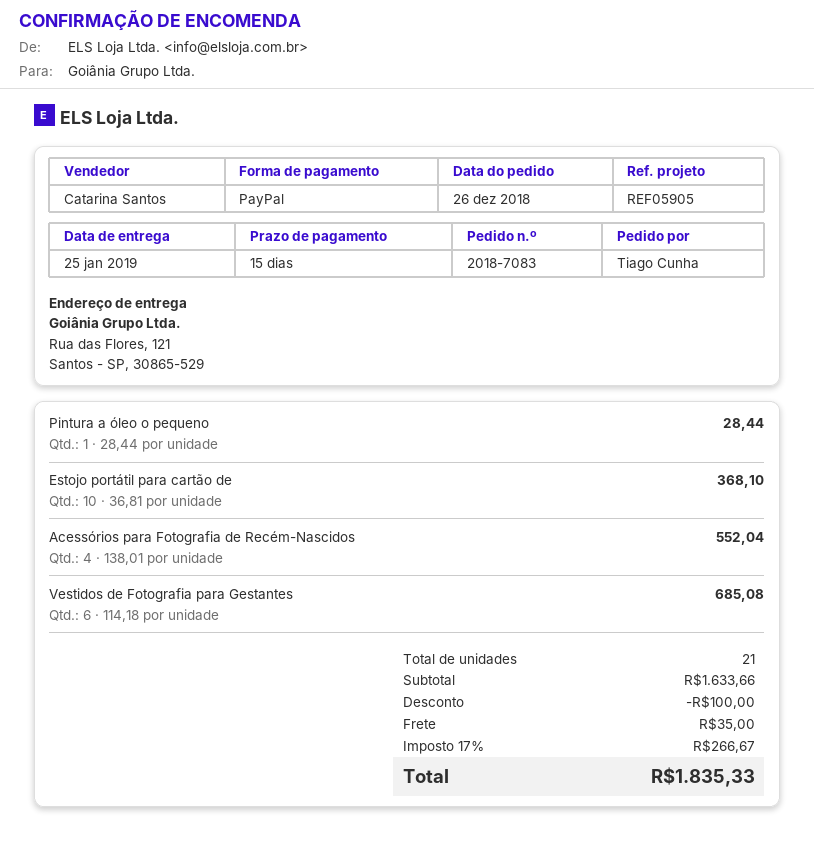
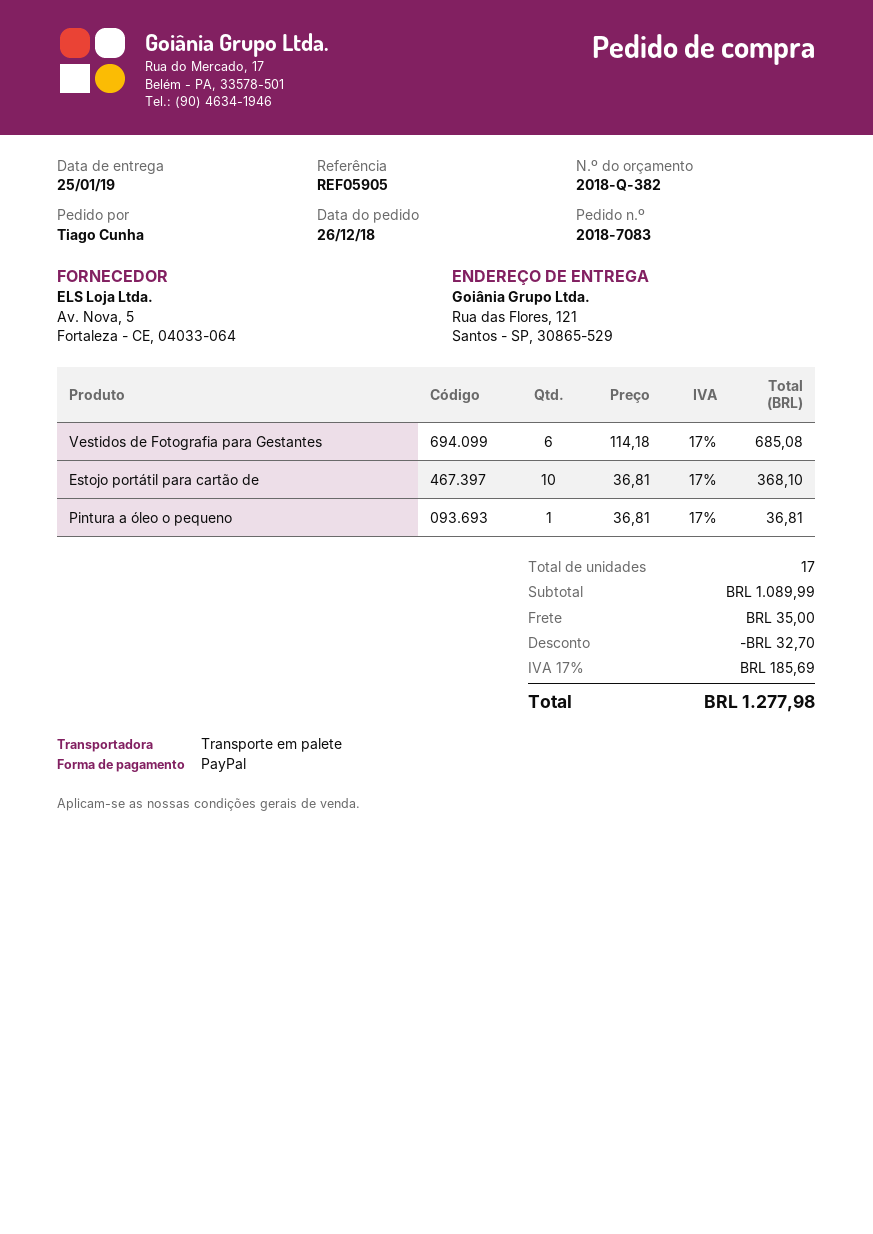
Pintura a óleo o pequeno: 1 x 28.44 = 28.44 -> 1 x 36.81 = 36.81
Acessórios para Fotografia de Recém-Nascidos: 4 x 138.01 = 552.04 -> none
total quantity: 21 -> 17
subtotal: 1633.66 -> 1089.99
discount: 100.00 -> 32.70
tax: 17% = 266.67 -> 17% = 185.69
total: 1835.33 -> 1277.98

